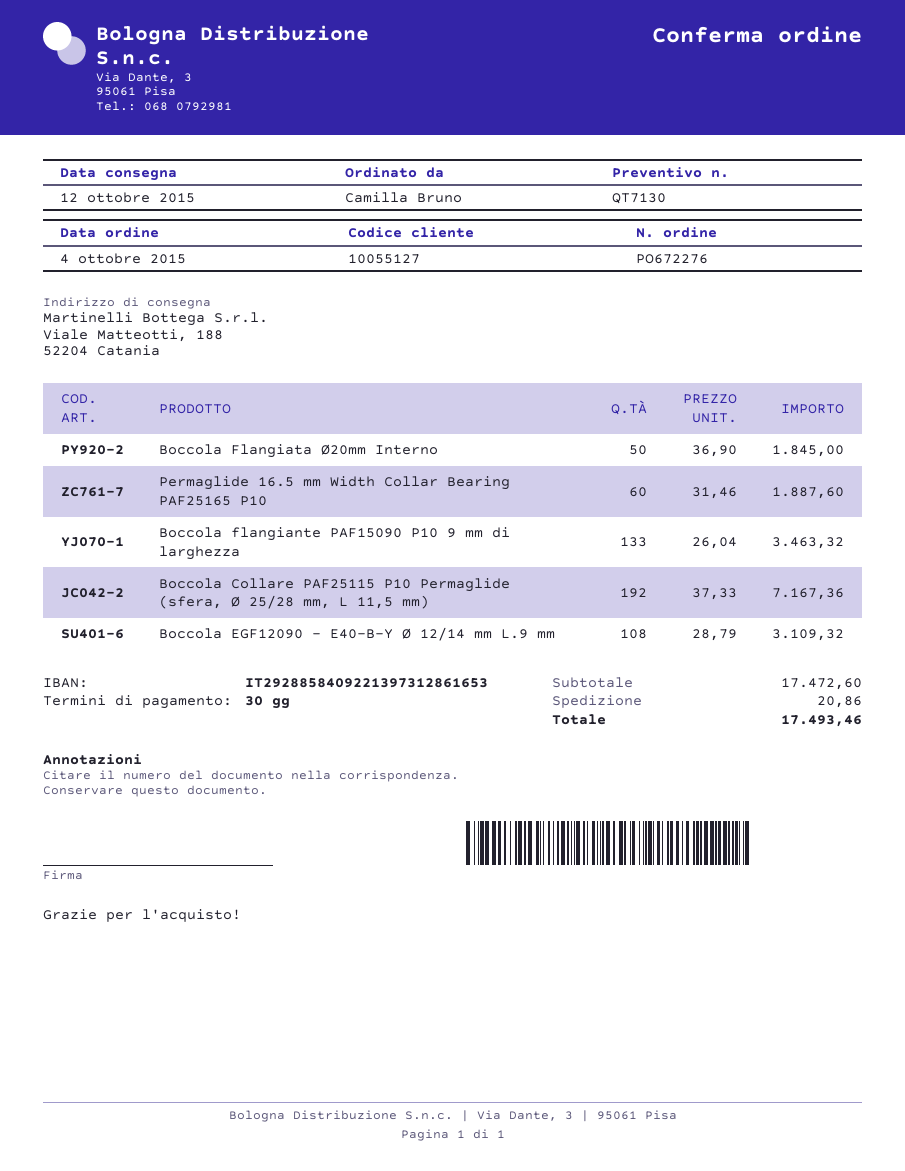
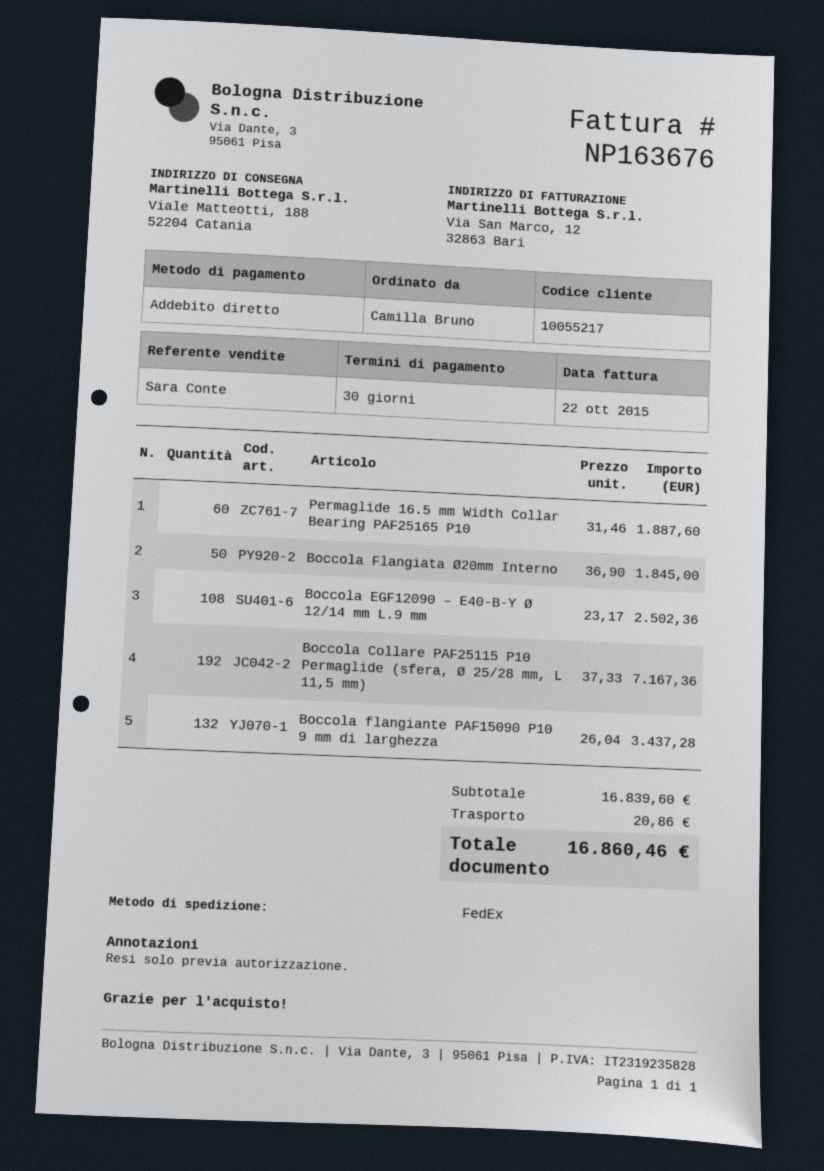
customer number: 10055127 -> 10055217
Boccola flangiante PAF15090 P10 9 mm di larghezza: 133 x 26.04 = 3463.32 -> 132 x 26.04 = 3437.28
Boccola EGF12090 – E40-B-Y Ø 12/14 mm L.9 mm: 108 x 28.79 = 3109.32 -> 108 x 23.17 = 2502.36
subtotal: 17472.60 -> 16839.60
total: 17493.46 -> 16860.46

